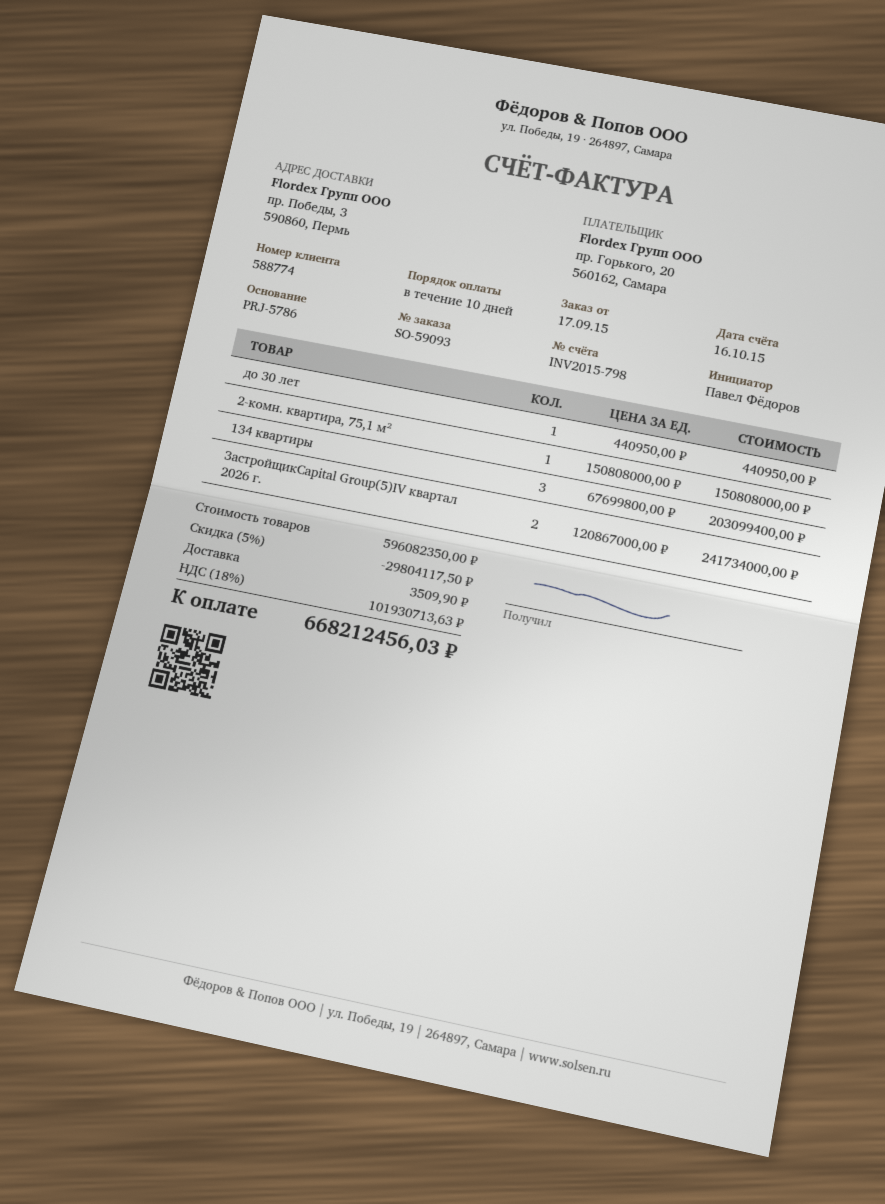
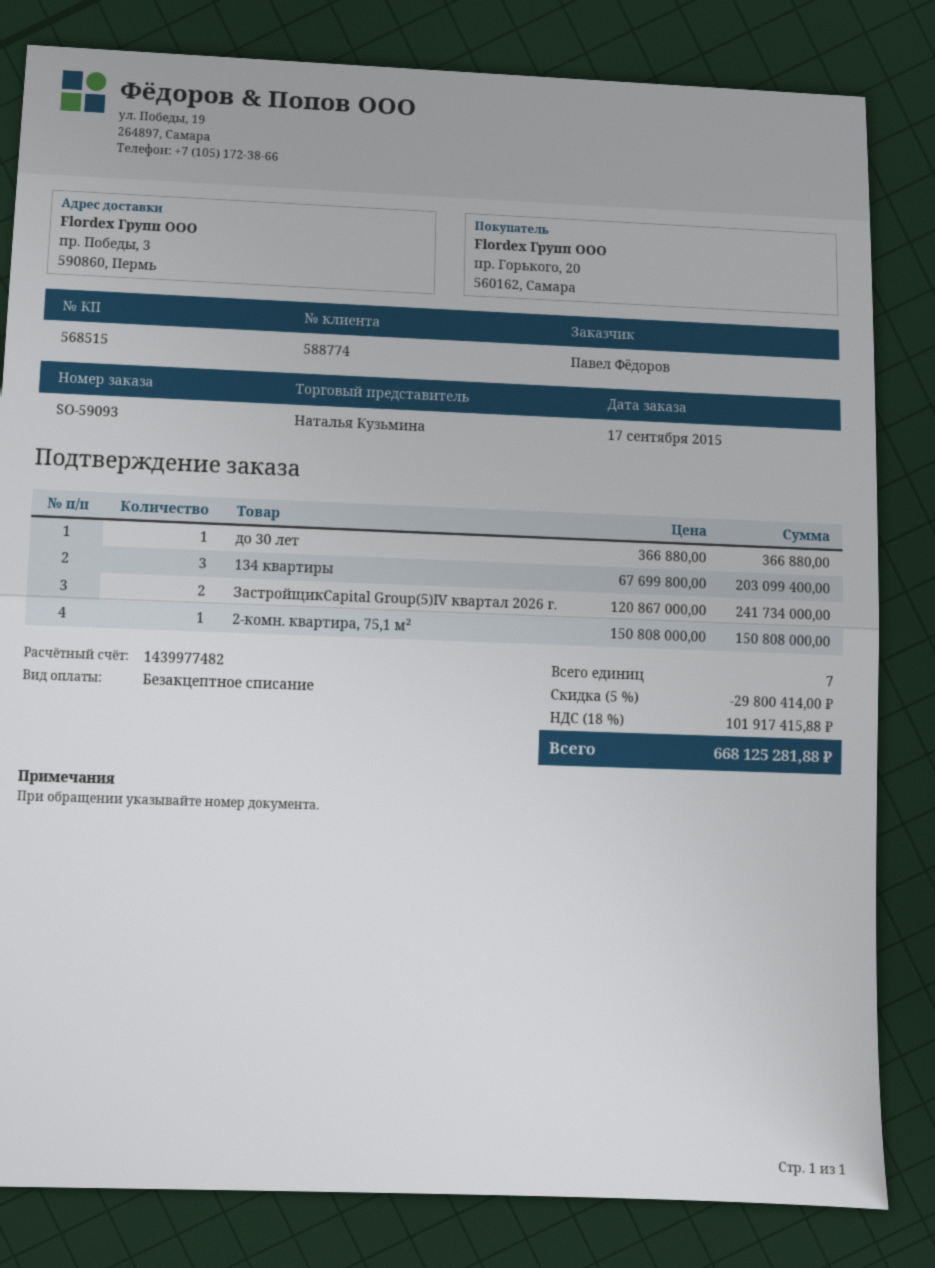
до 30 лет: 1 x 440950.00 = 440950.00 -> 1 x 366880.00 = 366880.00
discount: 5% = 29804117.50 -> 5% = 29800414.00
shipping: 3509.90 -> none
tax: 18% = 101930713.63 -> 18% = 101917415.88
total: 668212456.03 -> 668125281.88

